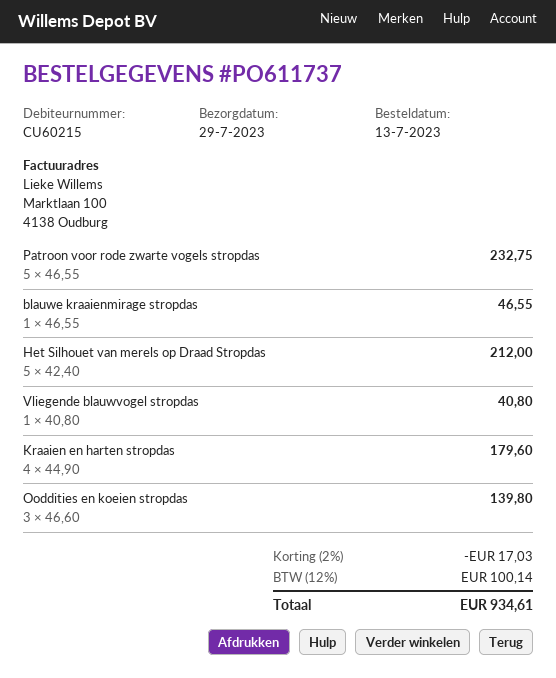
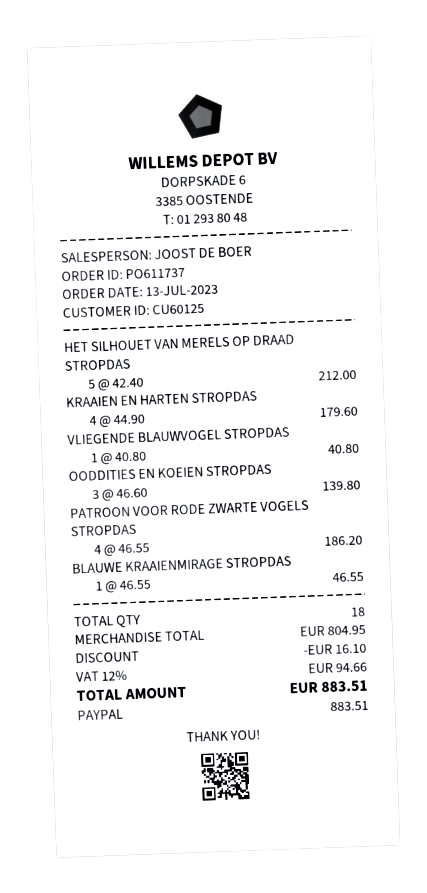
customer number: CU60215 -> CU60125
Patroon voor rode zwarte vogels stropdas: 5 x 46.55 = 232.75 -> 4 x 46.55 = 186.20
discount: 17.03 -> 16.10
tax: 12% = 100.14 -> 12% = 94.66
total: 934.61 -> 883.51

